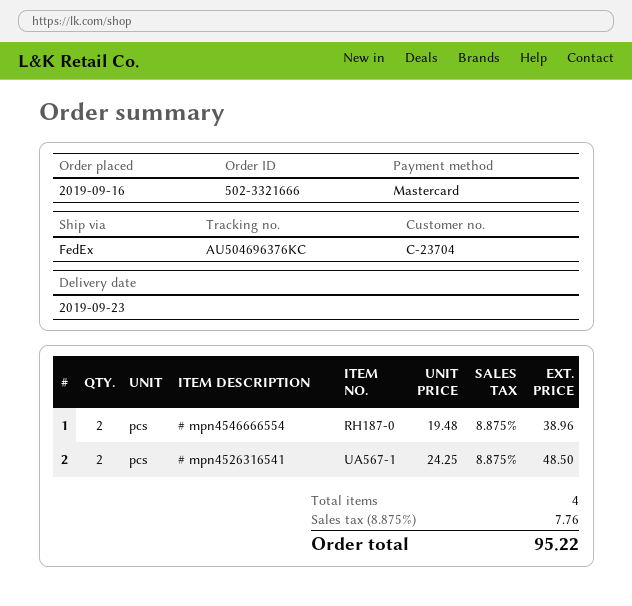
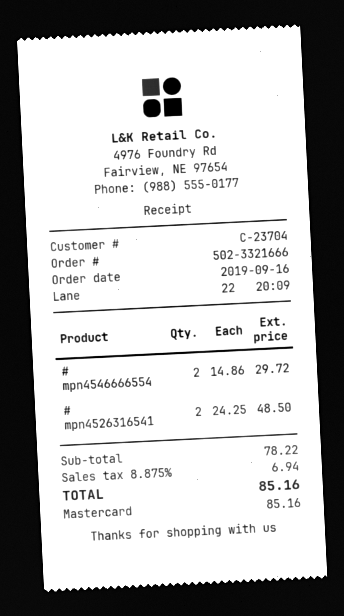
# mpn4546666554: 2 x 19.48 = 38.96 -> 2 x 14.86 = 29.72
tax: 8.875% = 7.76 -> 8.875% = 6.94
total: 95.22 -> 85.16

